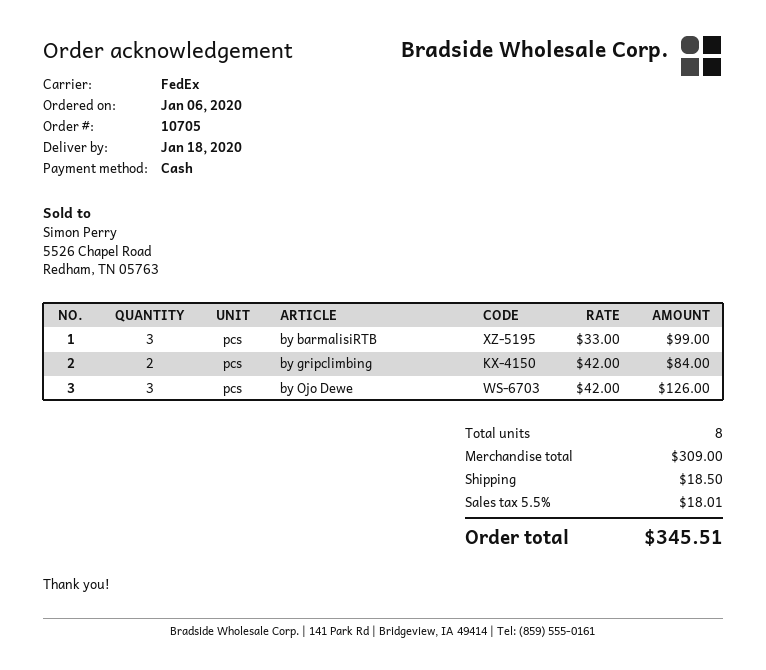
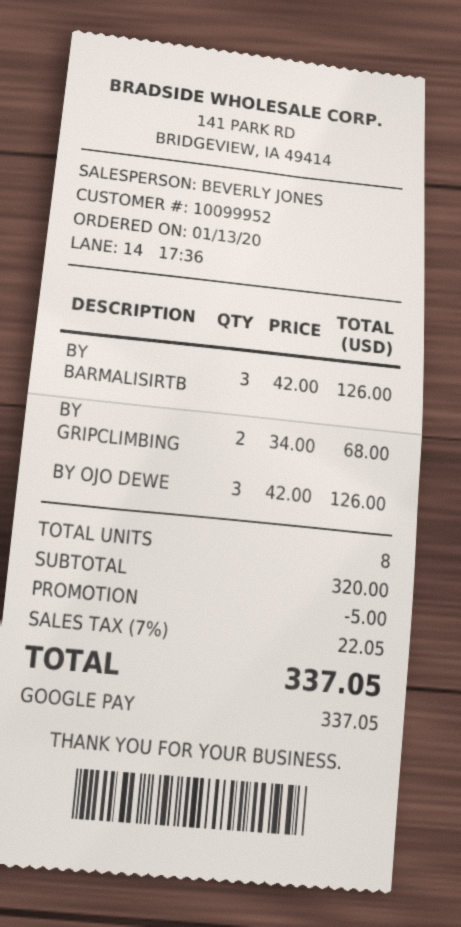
order date: 2020-01-06 -> 2020-01-13
payment method: cash -> Google Pay
by barmalisiRTB: 3 x 33.00 = 99.00 -> 3 x 42.00 = 126.00
by gripclimbing: 2 x 42.00 = 84.00 -> 2 x 34.00 = 68.00
subtotal: 309.00 -> 320.00
discount: none -> 5.00
shipping: 18.50 -> none
tax: 5.5% = 18.01 -> 7% = 22.05
total: 345.51 -> 337.05

